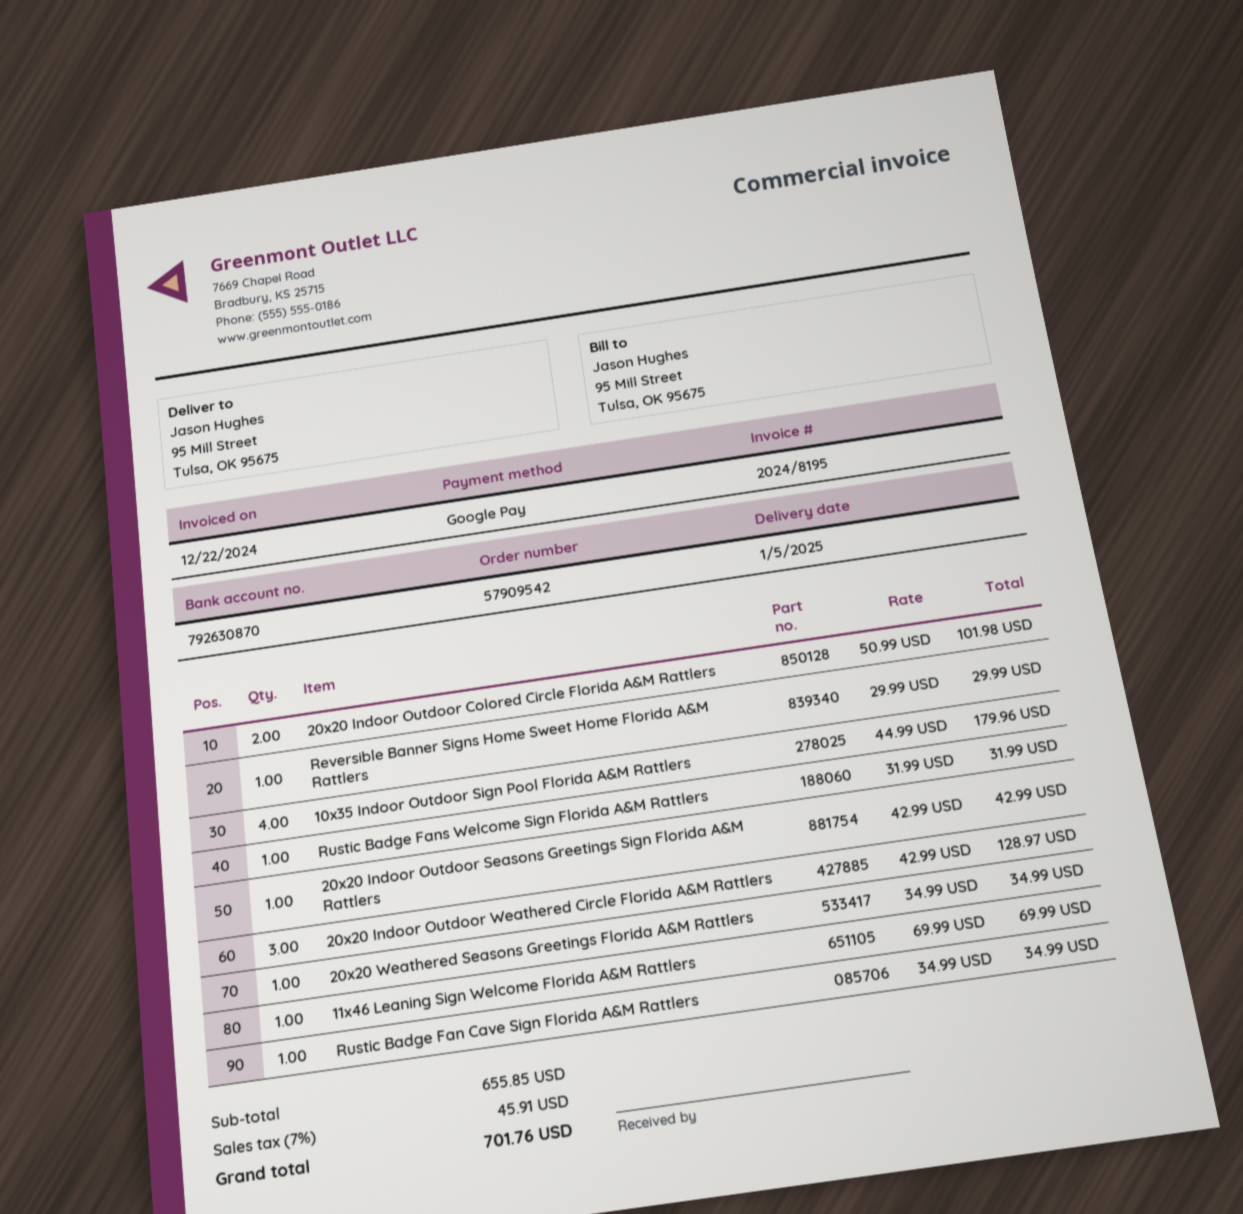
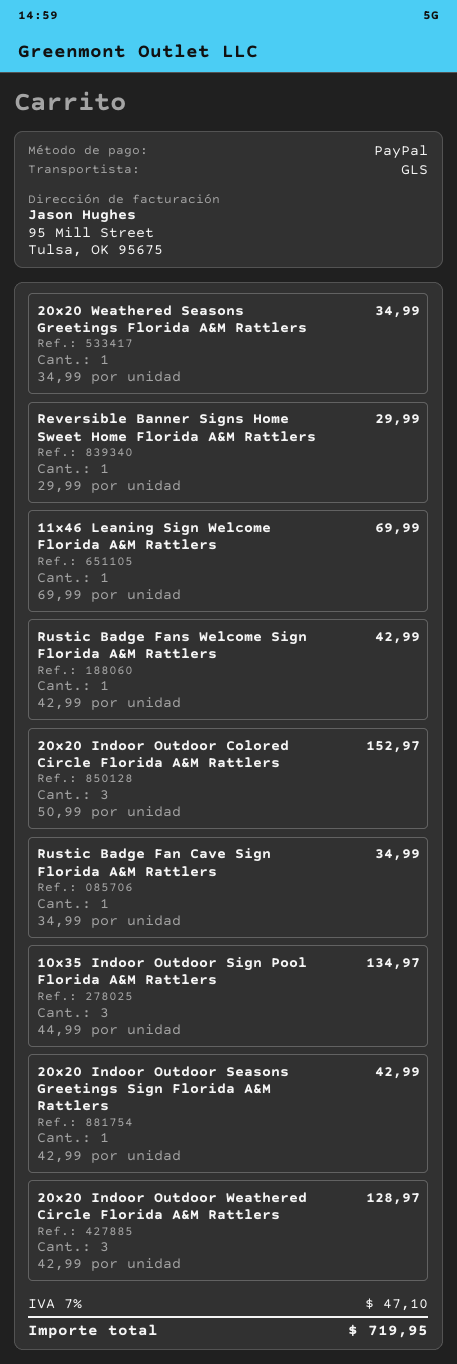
payment method: Google Pay -> PayPal
20x20 Indoor Outdoor Colored Circle Florida A&M Rattlers: 2 x 50.99 = 101.98 -> 3 x 50.99 = 152.97
10x35 Indoor Outdoor Sign Pool Florida A&M Rattlers: 4 x 44.99 = 179.96 -> 3 x 44.99 = 134.97
Rustic Badge Fans Welcome Sign Florida A&M Rattlers: 1 x 31.99 = 31.99 -> 1 x 42.99 = 42.99
tax: 7% = 45.91 -> 7% = 47.10
total: 701.76 -> 719.95

